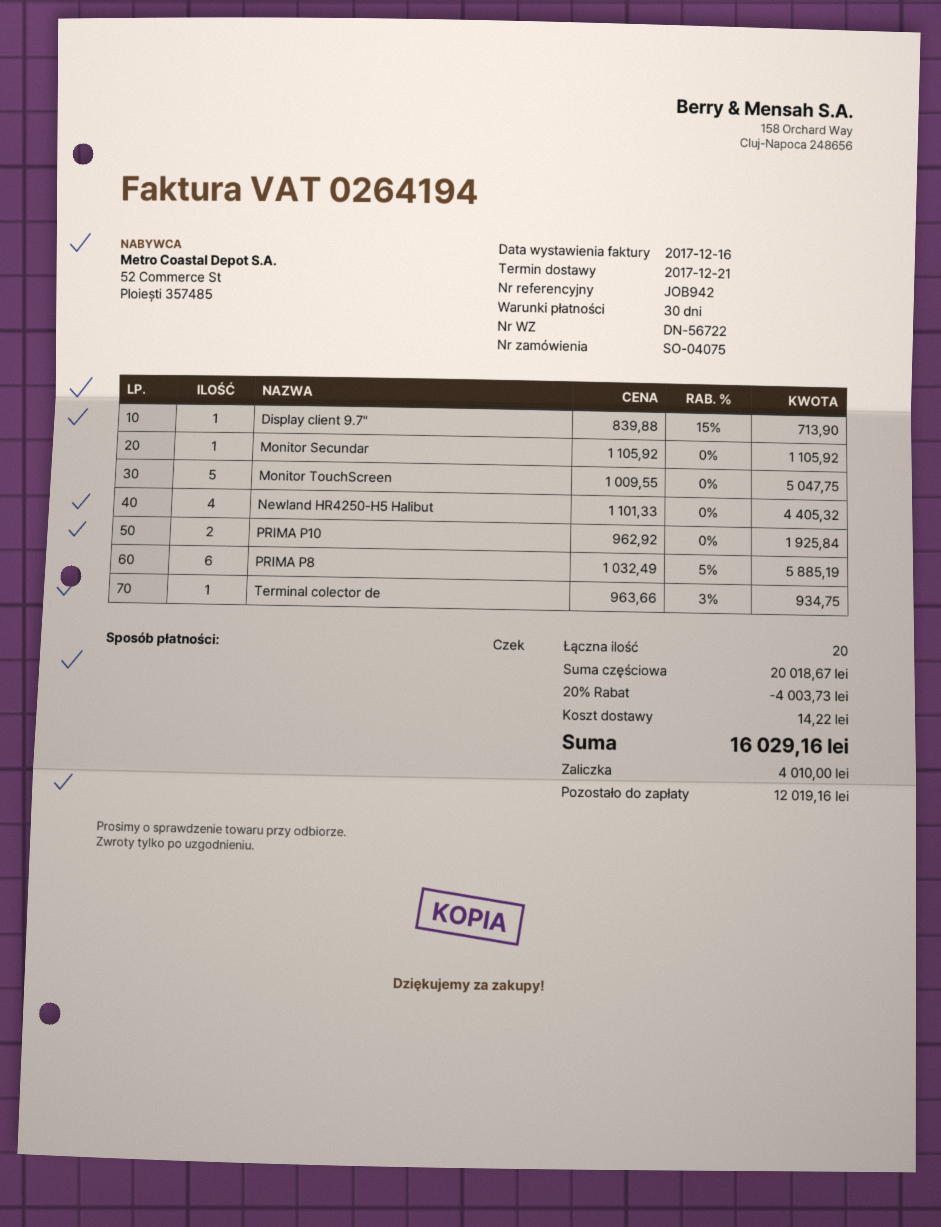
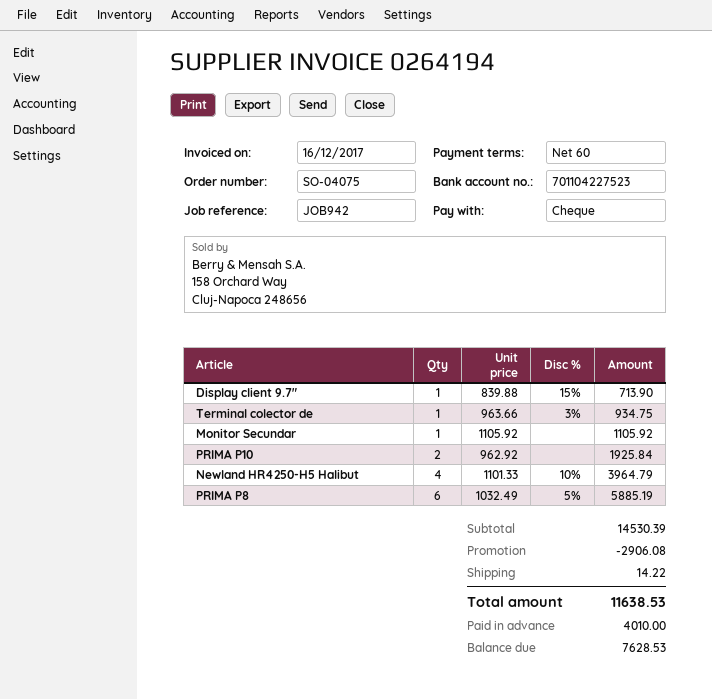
payment terms: 30 days -> 60 days
Monitor TouchScreen: 5 x 1009.55 = 5047.75 -> none
Newland HR4250-H5 Halibut: 4 x 1101.33 = 4405.32 -> 4 x 1101.33 - 10% = 3964.79
subtotal: 20018.67 -> 14530.39
discount: 4003.73 -> 2906.08
total: 16029.16 -> 11638.53
balance: 12019.16 -> 7628.53

